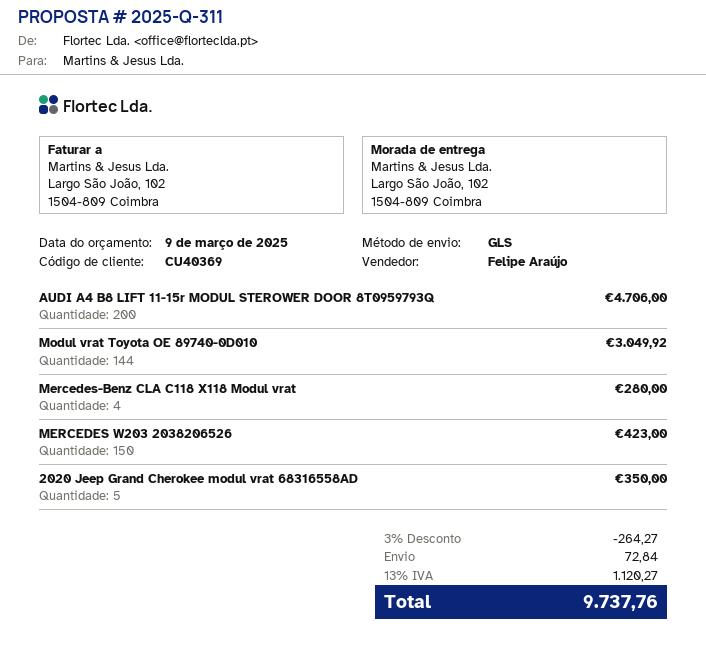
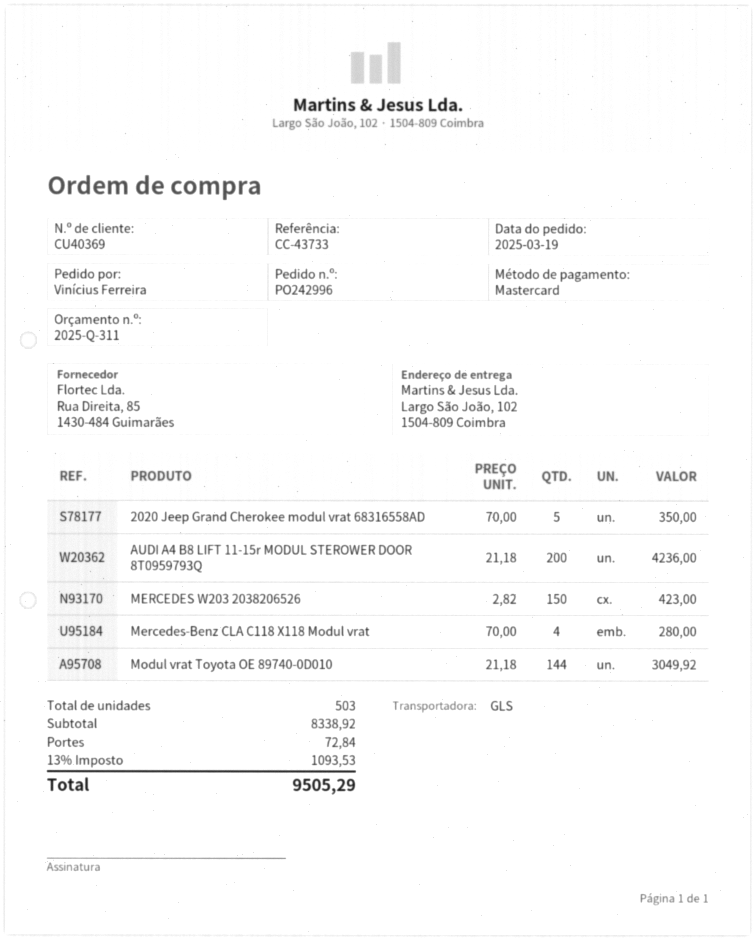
AUDI A4 B8 LIFT 11-15r MODUL STEROWER DOOR 8T0959793Q: 200 for 4706.00 -> 200 for 4236.00
discount: 3% = 264.27 -> none
tax: 13% = 1120.27 -> 13% = 1093.53
total: 9737.76 -> 9505.29

